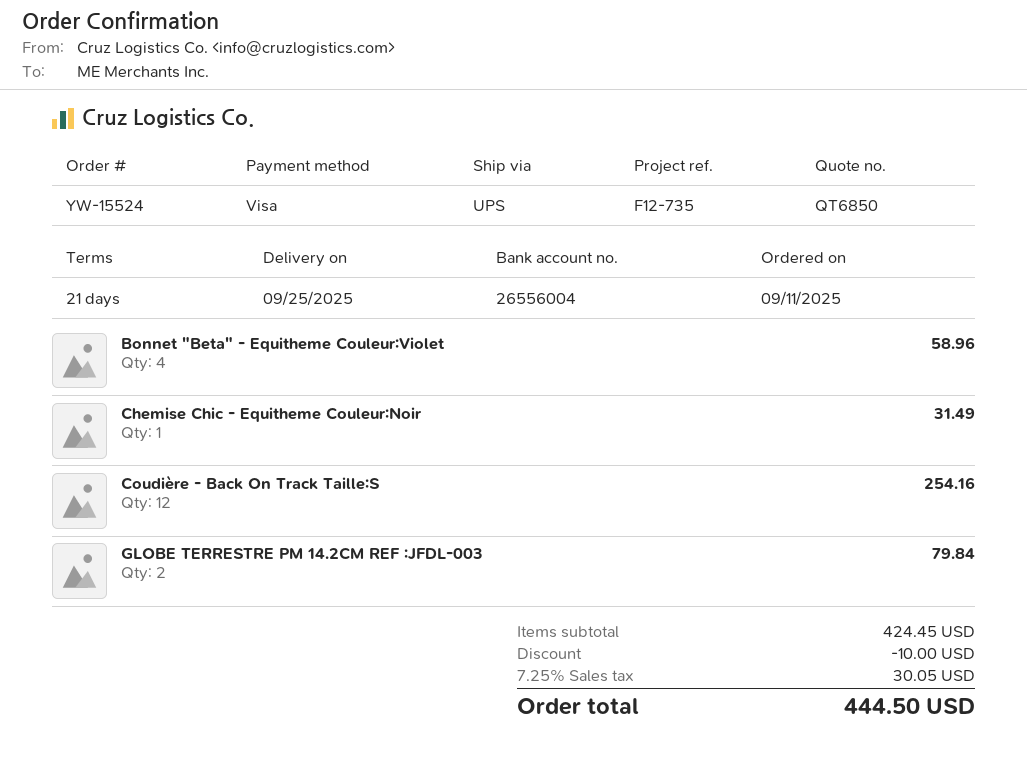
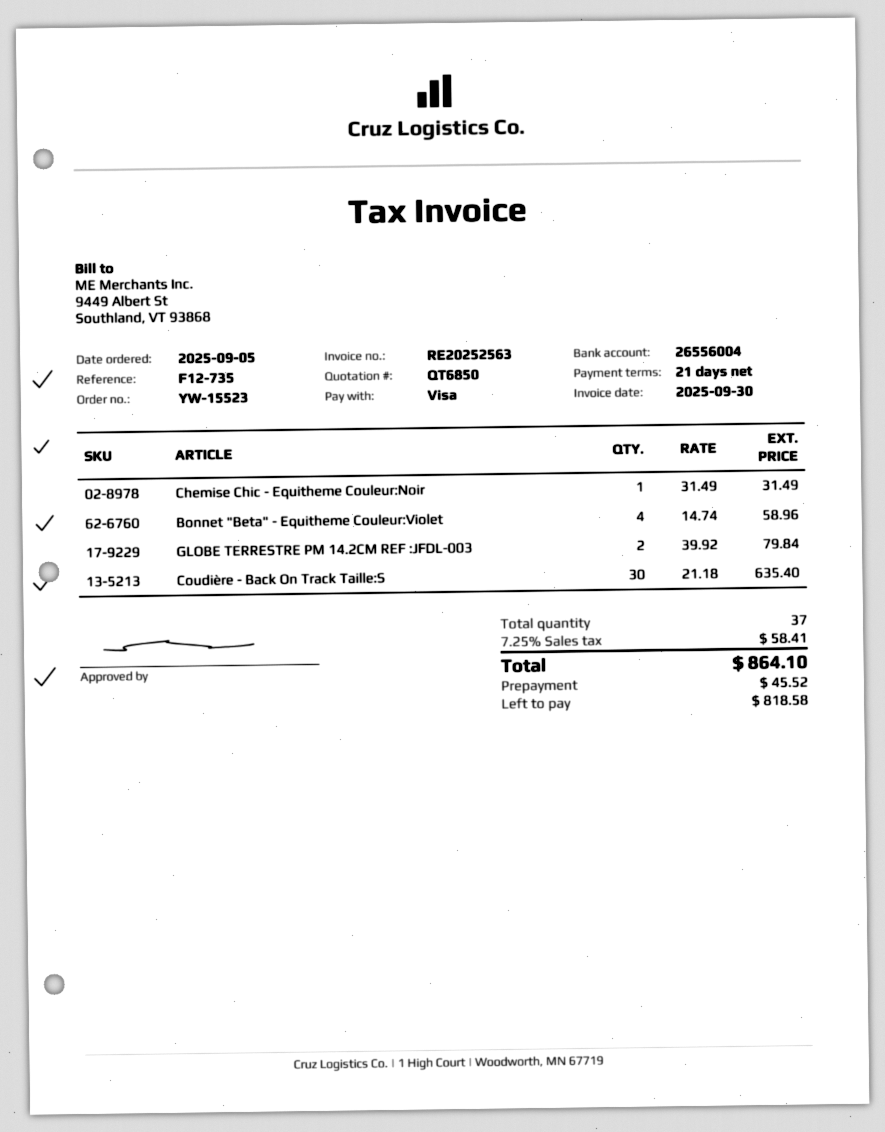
order number: YW-15524 -> YW-15523
order date: 2025-09-11 -> 2025-09-05
Coudière - Back On Track Taille:S: 12 for 254.16 -> 30 for 635.40
discount: 10.00 -> none
tax: 7.25% = 30.05 -> 7.25% = 58.41
total: 444.50 -> 864.10

